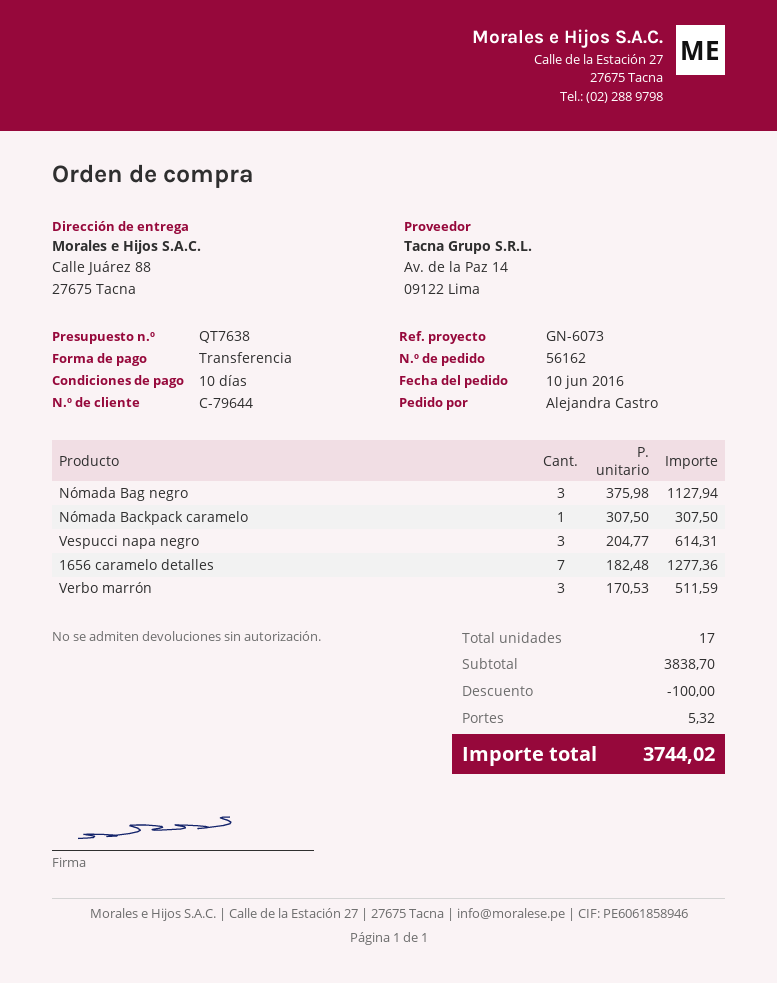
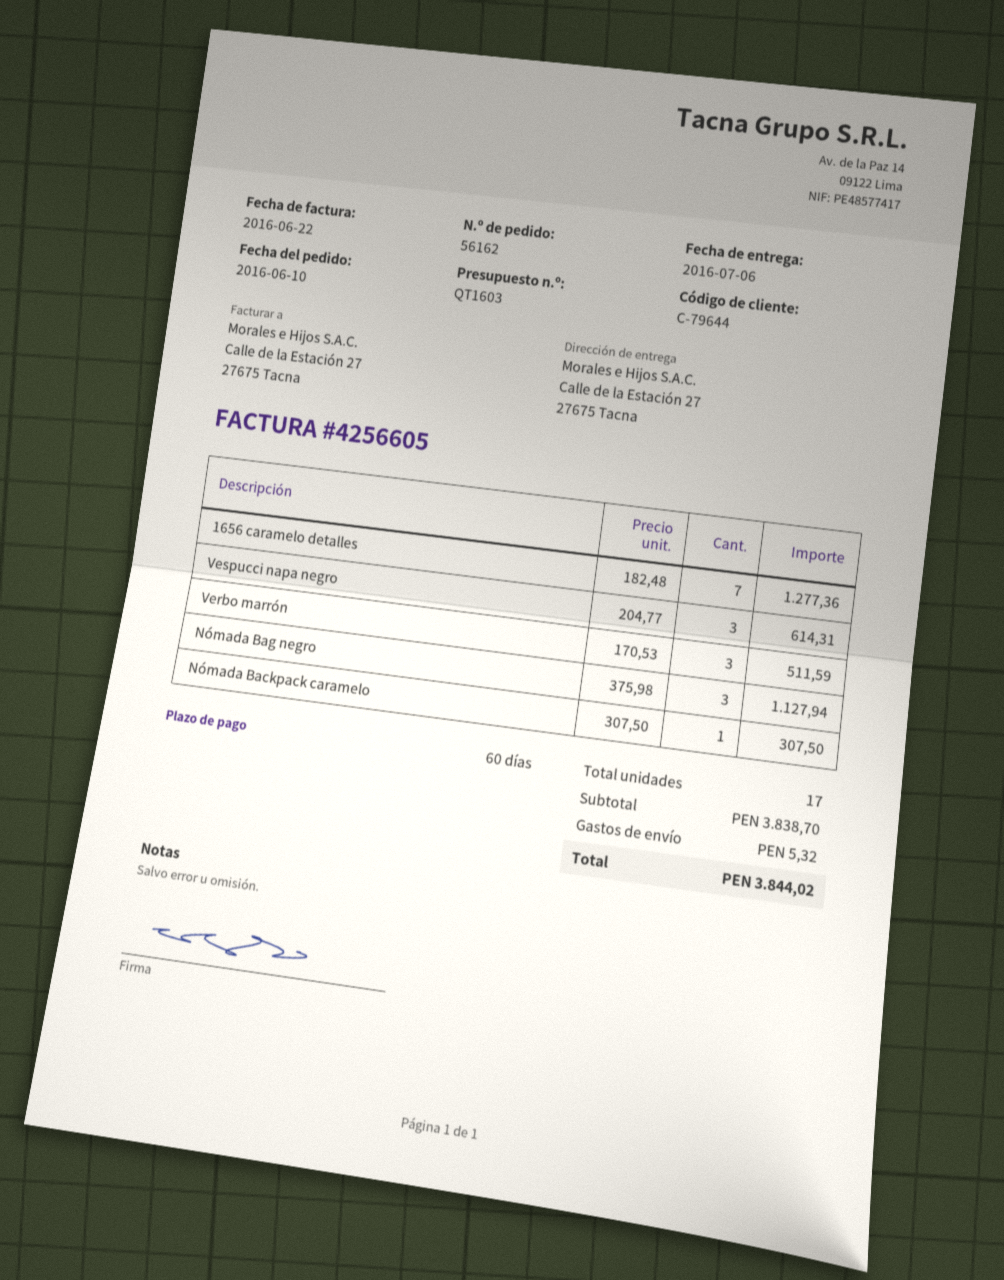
quote number: QT7638 -> QT1603
payment terms: 10 days -> 60 days
ship to: Calle Juárez 88, 27675 Tacna -> Calle de la Estación 27, 27675 Tacna
discount: 100.00 -> none
total: 3744.02 -> 3844.02

